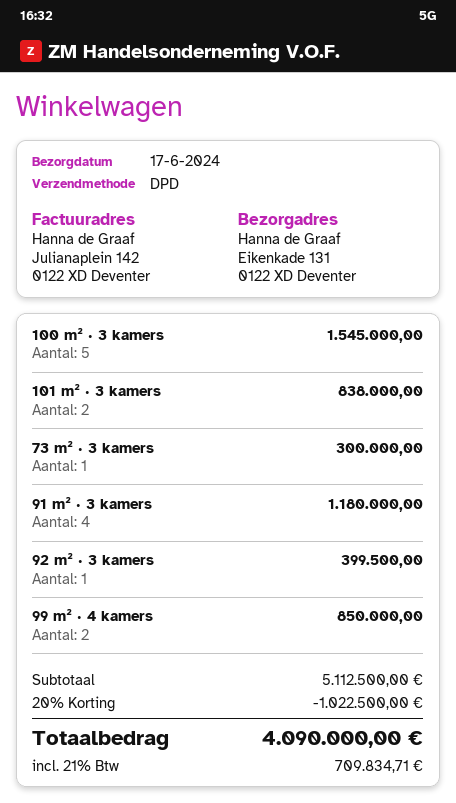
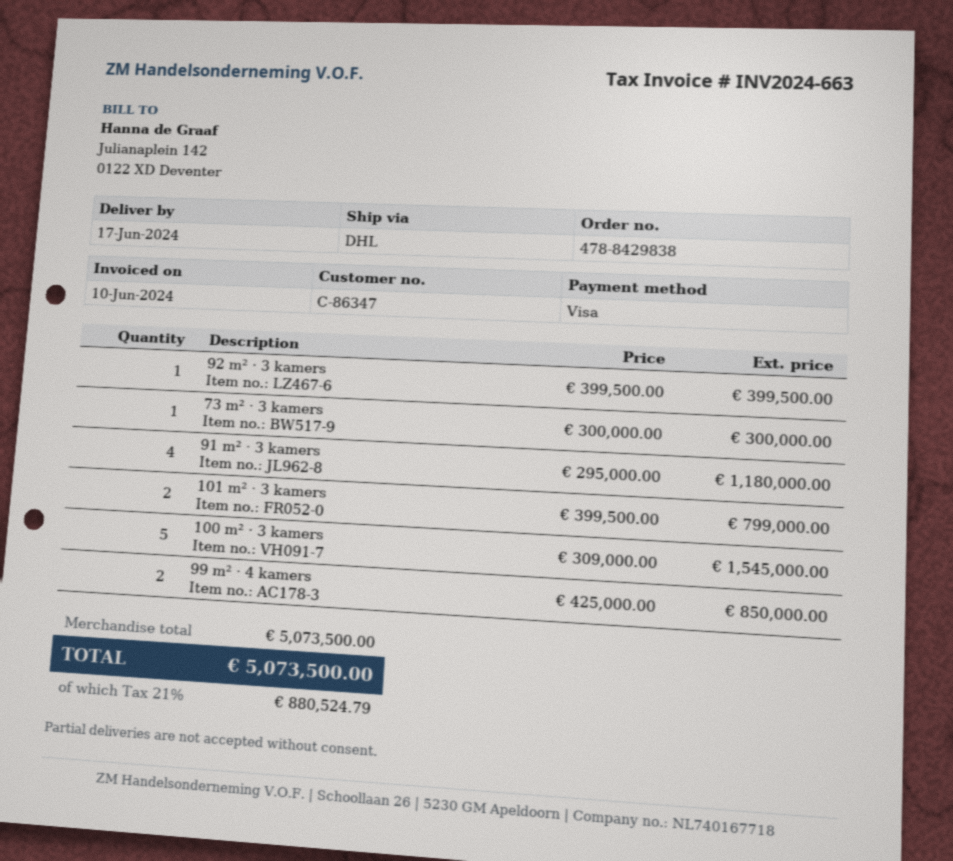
shipping method: DPD -> DHL
101 m² · 3 kamers: 2 for 838000.00 -> 2 for 799000.00
subtotal: 5112500.00 -> 5073500.00
discount: 20% = 1022500.00 -> none
tax: 21% = 709834.71 -> 21% = 880524.79
total: 4090000.00 -> 5073500.00

